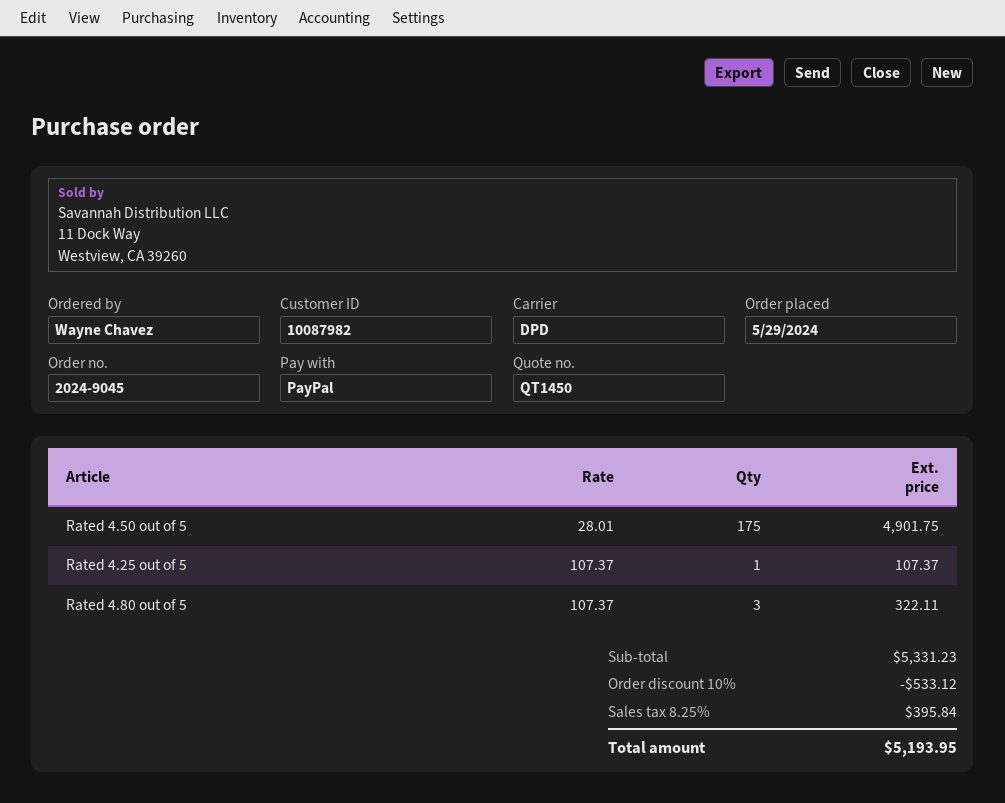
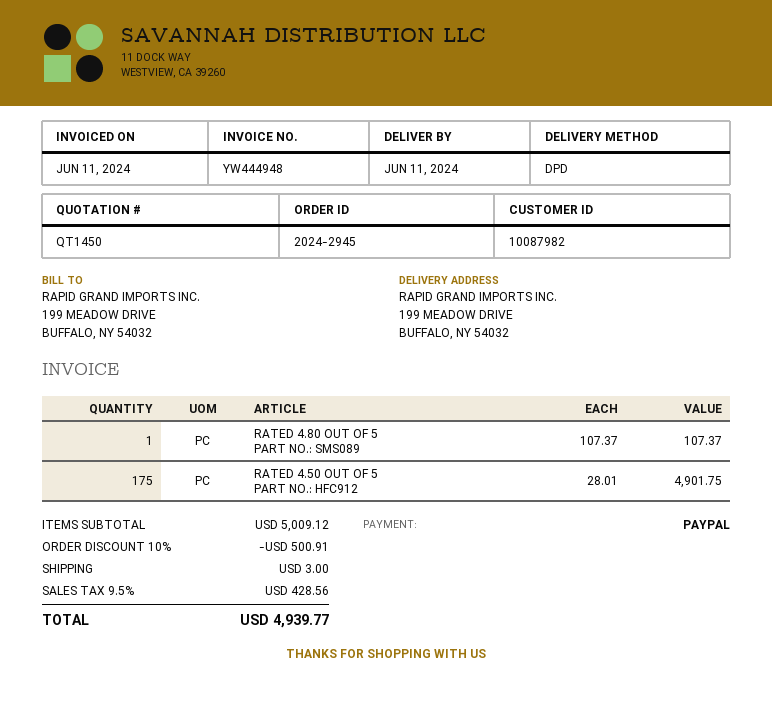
order number: 2024-9045 -> 2024-2945
Rated 4.25 out of 5: 1 x 107.37 = 107.37 -> none
Rated 4.80 out of 5: 3 x 107.37 = 322.11 -> 1 x 107.37 = 107.37
subtotal: 5331.23 -> 5009.12
discount: 10% = 533.12 -> 10% = 500.91
shipping: none -> 3.00
tax: 8.25% = 395.84 -> 9.5% = 428.56
total: 5193.95 -> 4939.77

